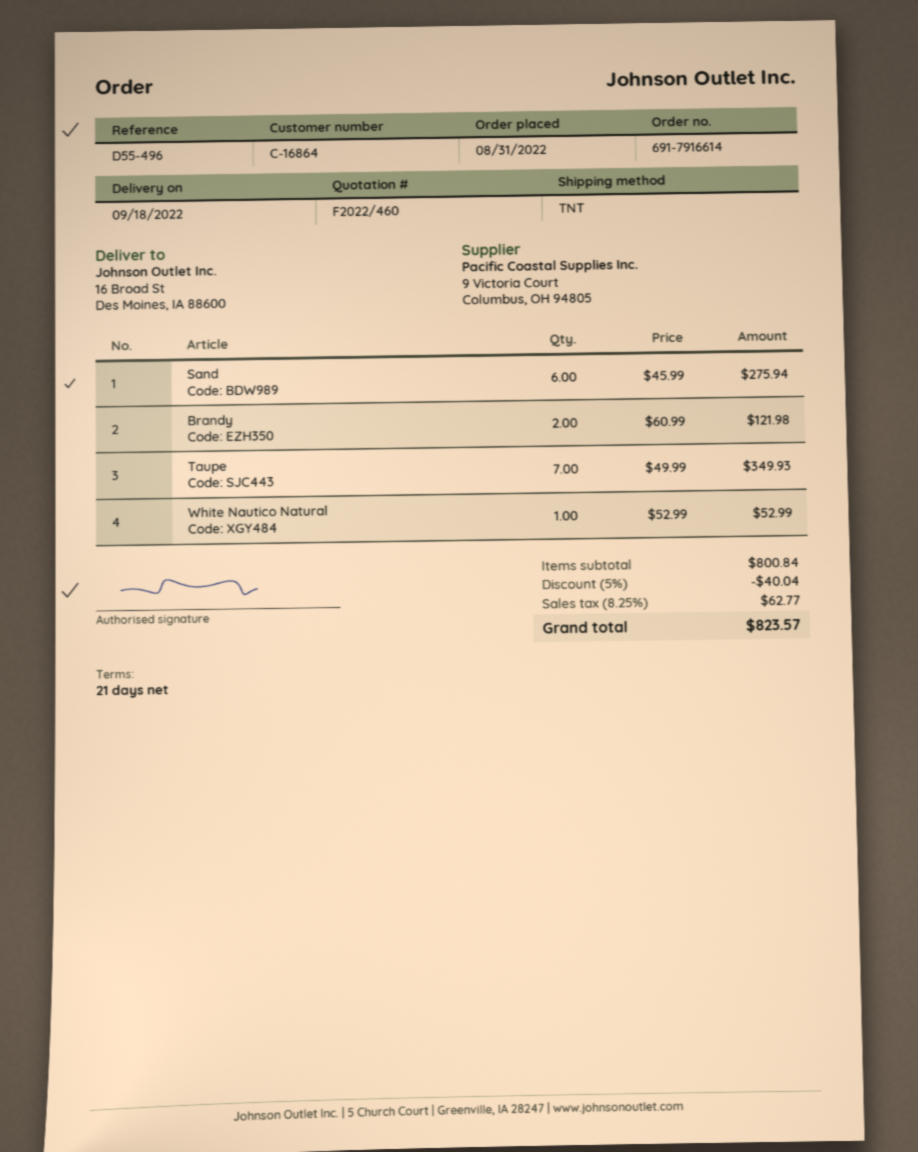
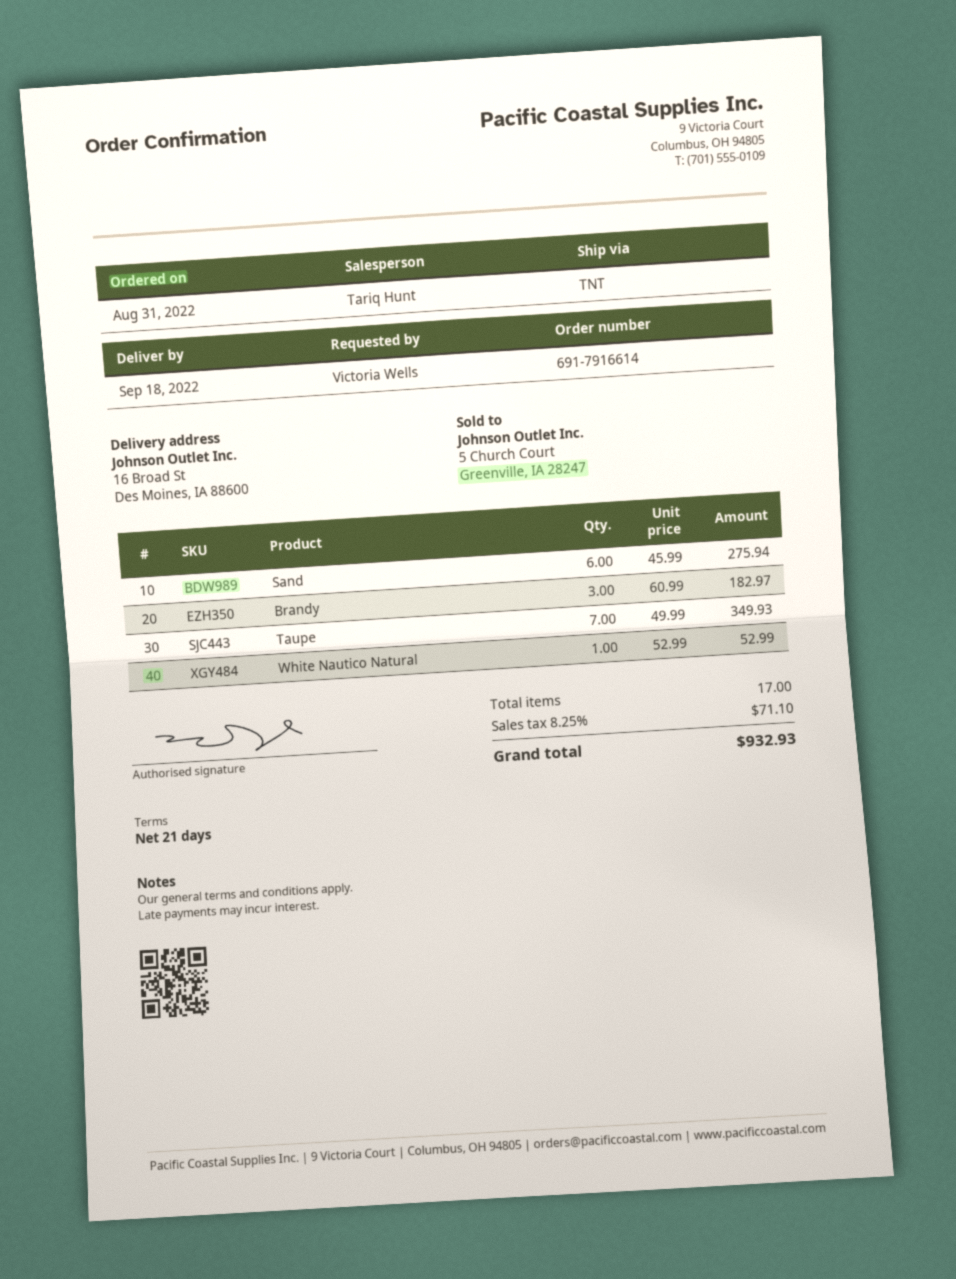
Brandy: 2 x 60.99 = 121.98 -> 3 x 60.99 = 182.97
discount: 5% = 40.04 -> none
tax: 8.25% = 62.77 -> 8.25% = 71.10
total: 823.57 -> 932.93

